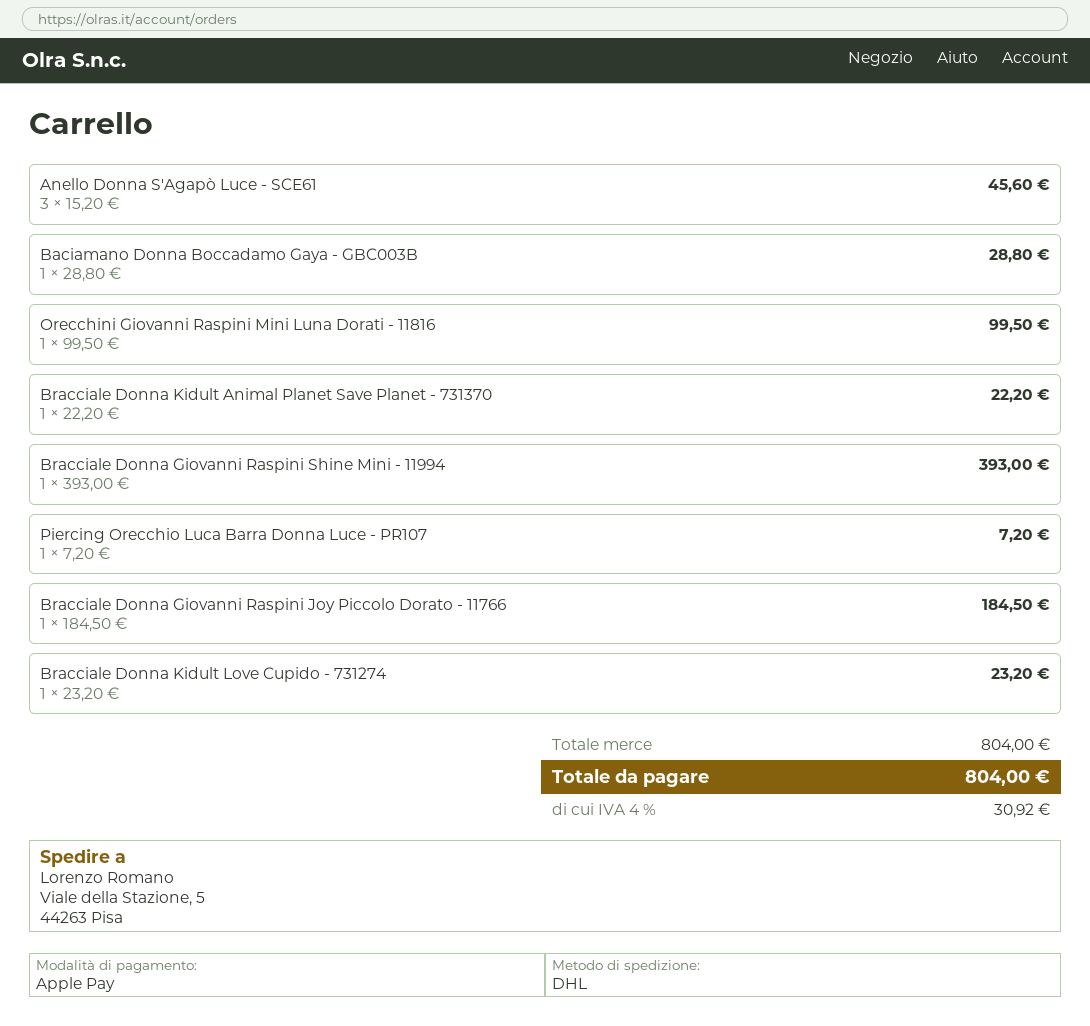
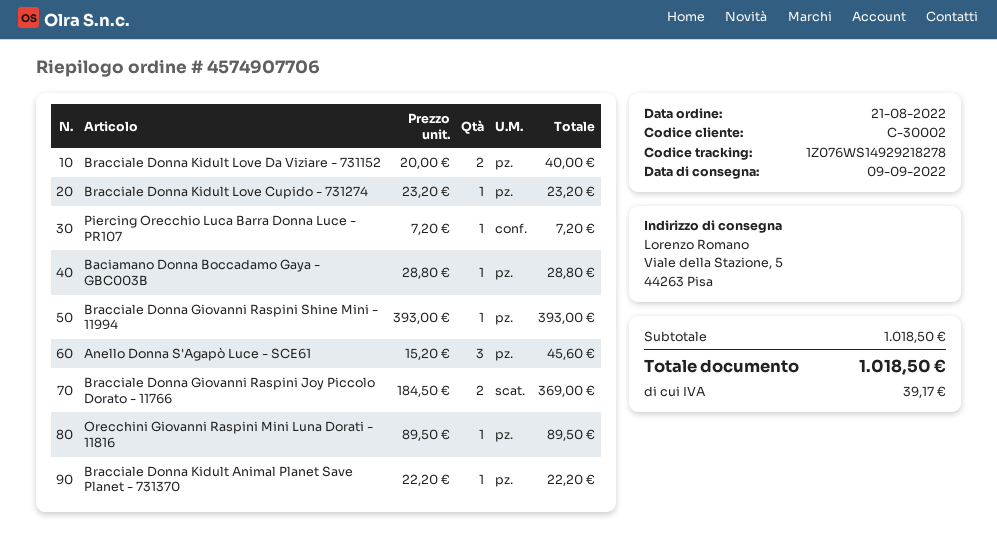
Orecchini Giovanni Raspini Mini Luna Dorati - 11816: 1 x 99.50 = 99.50 -> 1 x 89.50 = 89.50
Bracciale Donna Giovanni Raspini Joy Piccolo Dorato - 11766: 1 x 184.50 = 184.50 -> 2 x 184.50 = 369.00
Bracciale Donna Kidult Love Da Viziare - 731152: none -> 2 x 20.00 = 40.00
subtotal: 804.00 -> 1018.50
tax: 30.92 -> 39.17
total: 804.00 -> 1018.50

